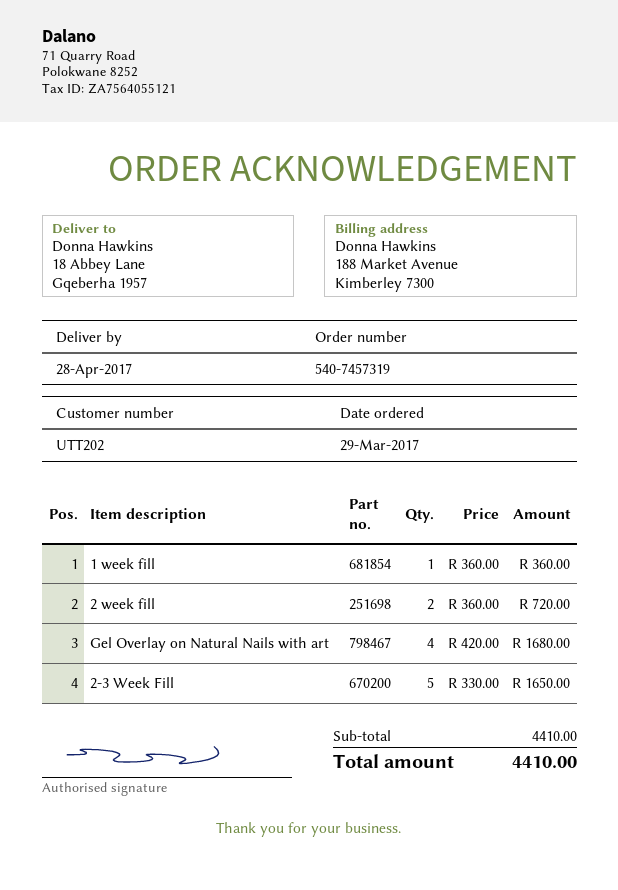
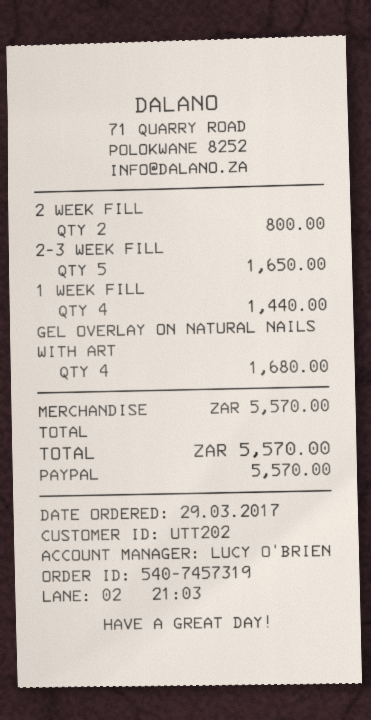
1 week fill: 1 for 360.00 -> 4 for 1440.00
2 week fill: 2 for 720.00 -> 2 for 800.00
subtotal: 4410.00 -> 5570.00
total: 4410.00 -> 5570.00

